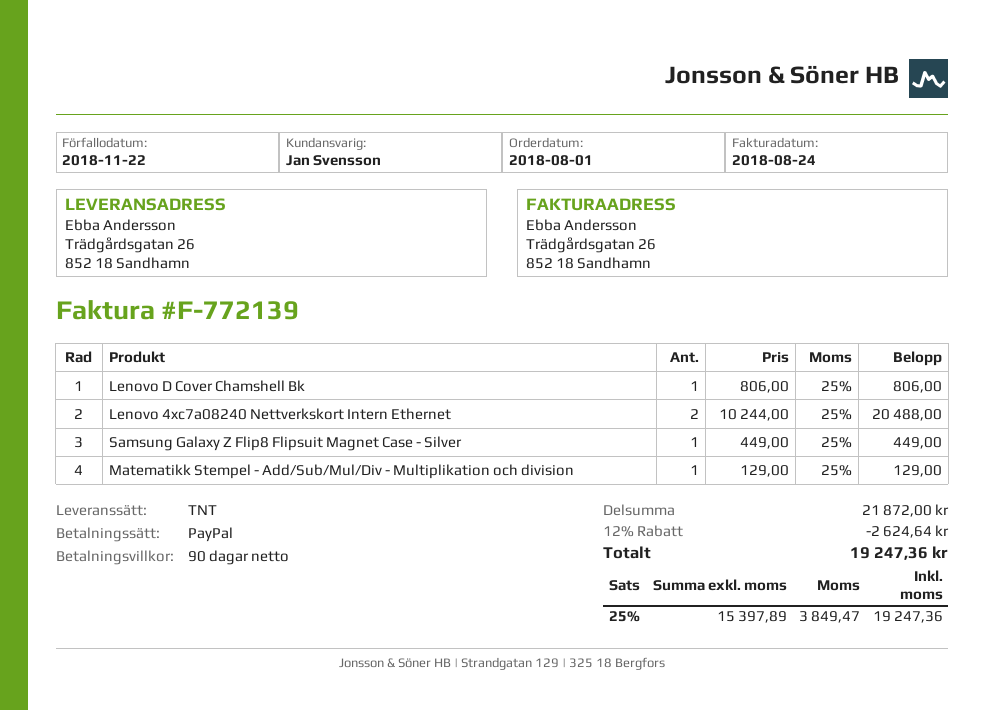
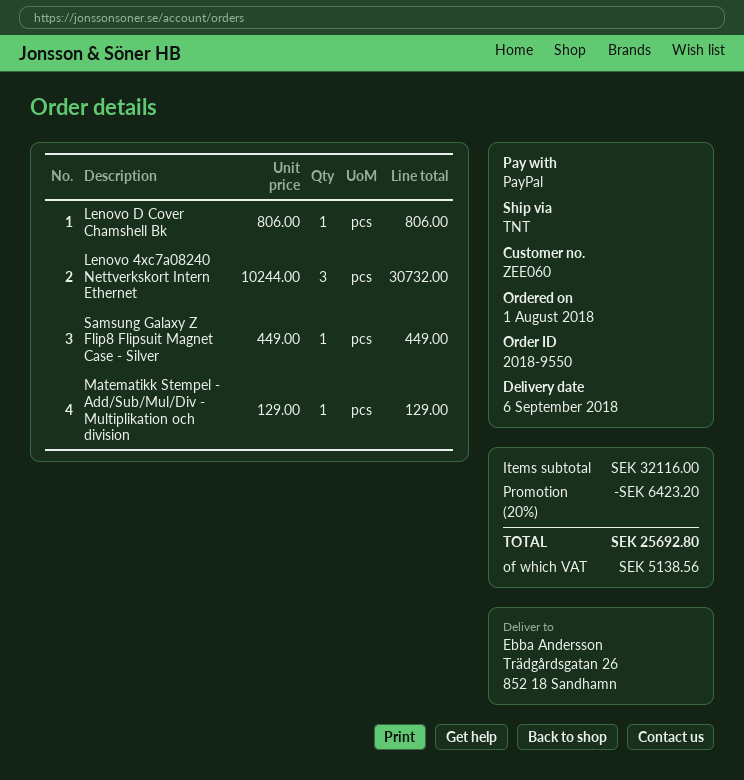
Lenovo 4xc7a08240 Nettverkskort Intern Ethernet: 2 x 10244.00 = 20488.00 -> 3 x 10244.00 = 30732.00
subtotal: 21872.00 -> 32116.00
discount: 12% = 2624.64 -> 20% = 6423.20
tax: 3849.47 -> 5138.56
total: 19247.36 -> 25692.80

